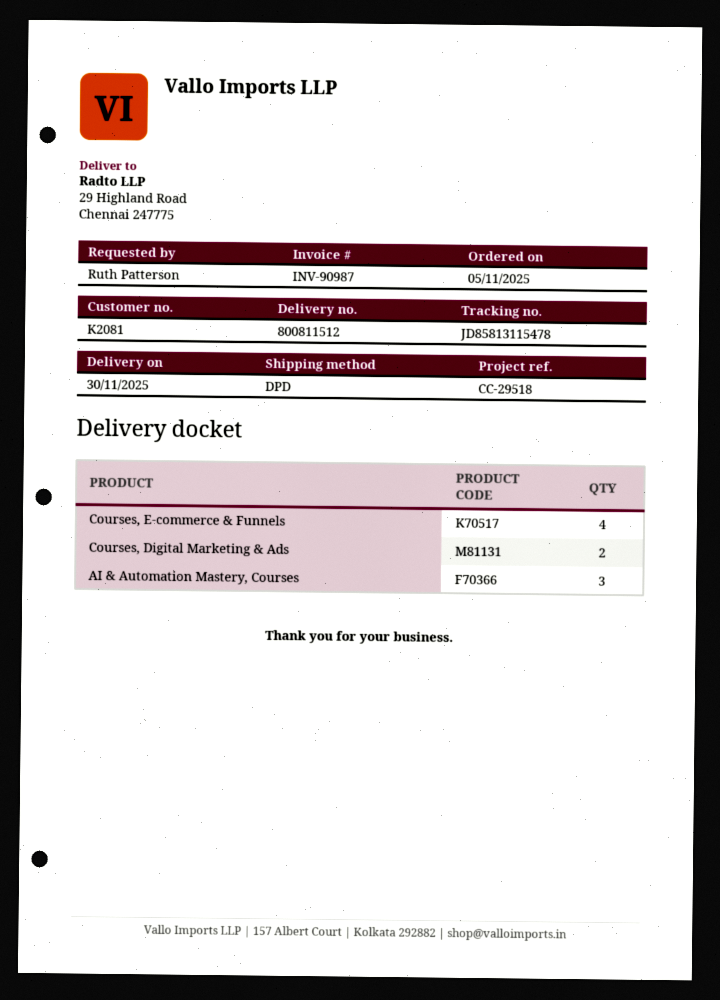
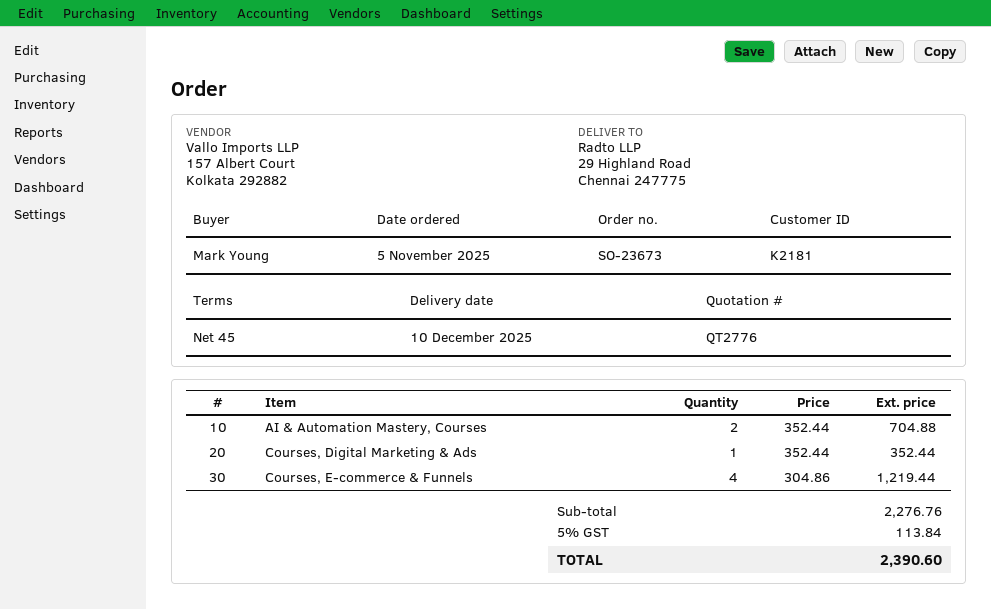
delivery date: 2025-11-30 -> 2025-12-10
customer number: K2081 -> K2181
ordered by: Ruth Patterson -> Mark Young
Courses, Digital Marketing & Ads: 2 -> 1
AI & Automation Mastery, Courses: 3 -> 2

